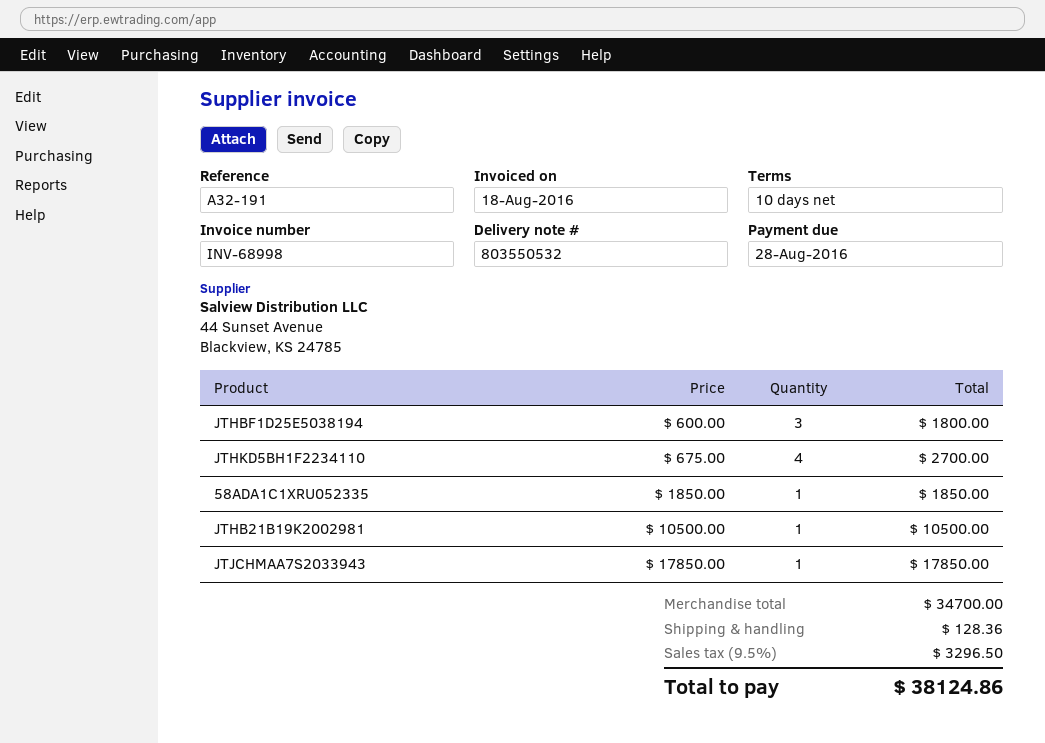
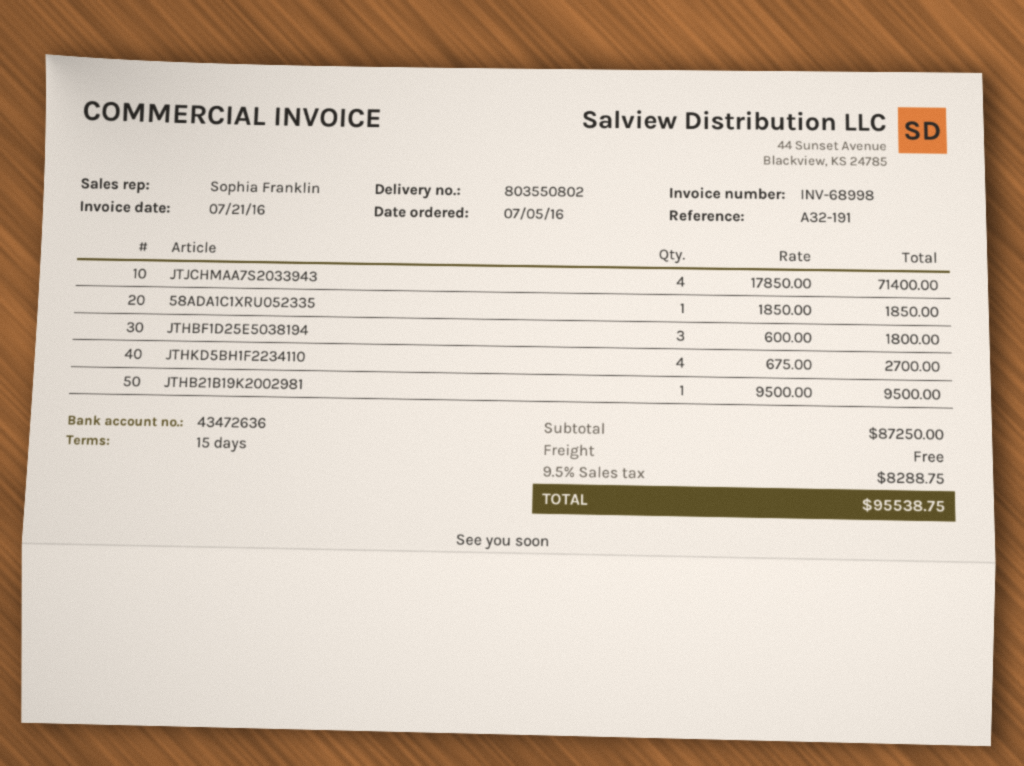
delivery note number: 803550532 -> 803550802
invoice date: 2016-08-18 -> 2016-07-21
payment terms: 10 days -> 15 days
JTHB21B19K2002981: 1 x 10500.00 = 10500.00 -> 1 x 9500.00 = 9500.00
JTJCHMAA7S2033943: 1 x 17850.00 = 17850.00 -> 4 x 17850.00 = 71400.00
subtotal: 34700.00 -> 87250.00
shipping: 128.36 -> 0.00
tax: 9.5% = 3296.50 -> 9.5% = 8288.75
total: 38124.86 -> 95538.75

